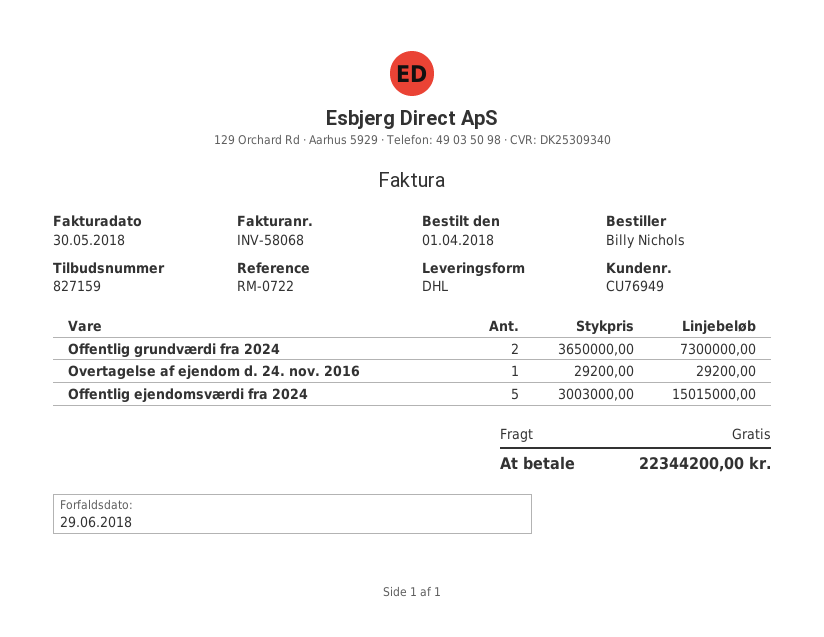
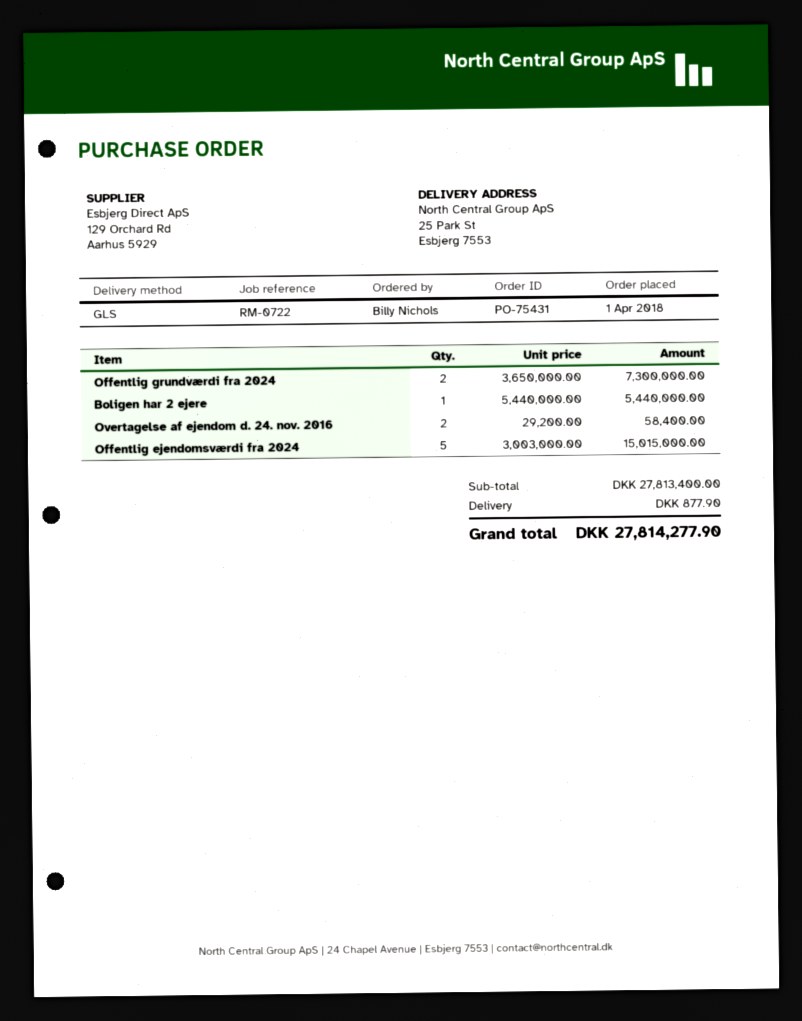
shipping method: DHL -> GLS
Overtagelse af ejendom d. 24. nov. 2016: 1 x 29200.00 = 29200.00 -> 2 x 29200.00 = 58400.00
Boligen har 2 ejere: none -> 1 x 5440000.00 = 5440000.00
shipping: 0.00 -> 877.90
total: 22344200.00 -> 27814277.90

